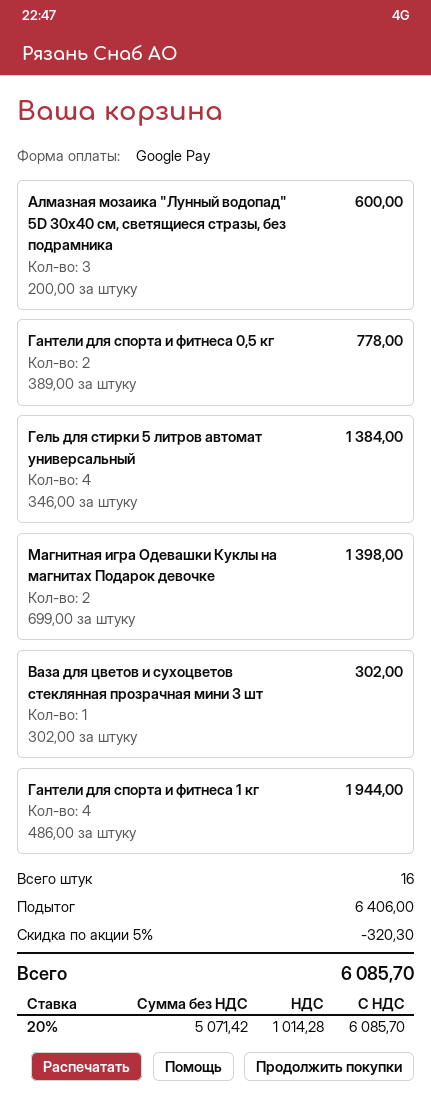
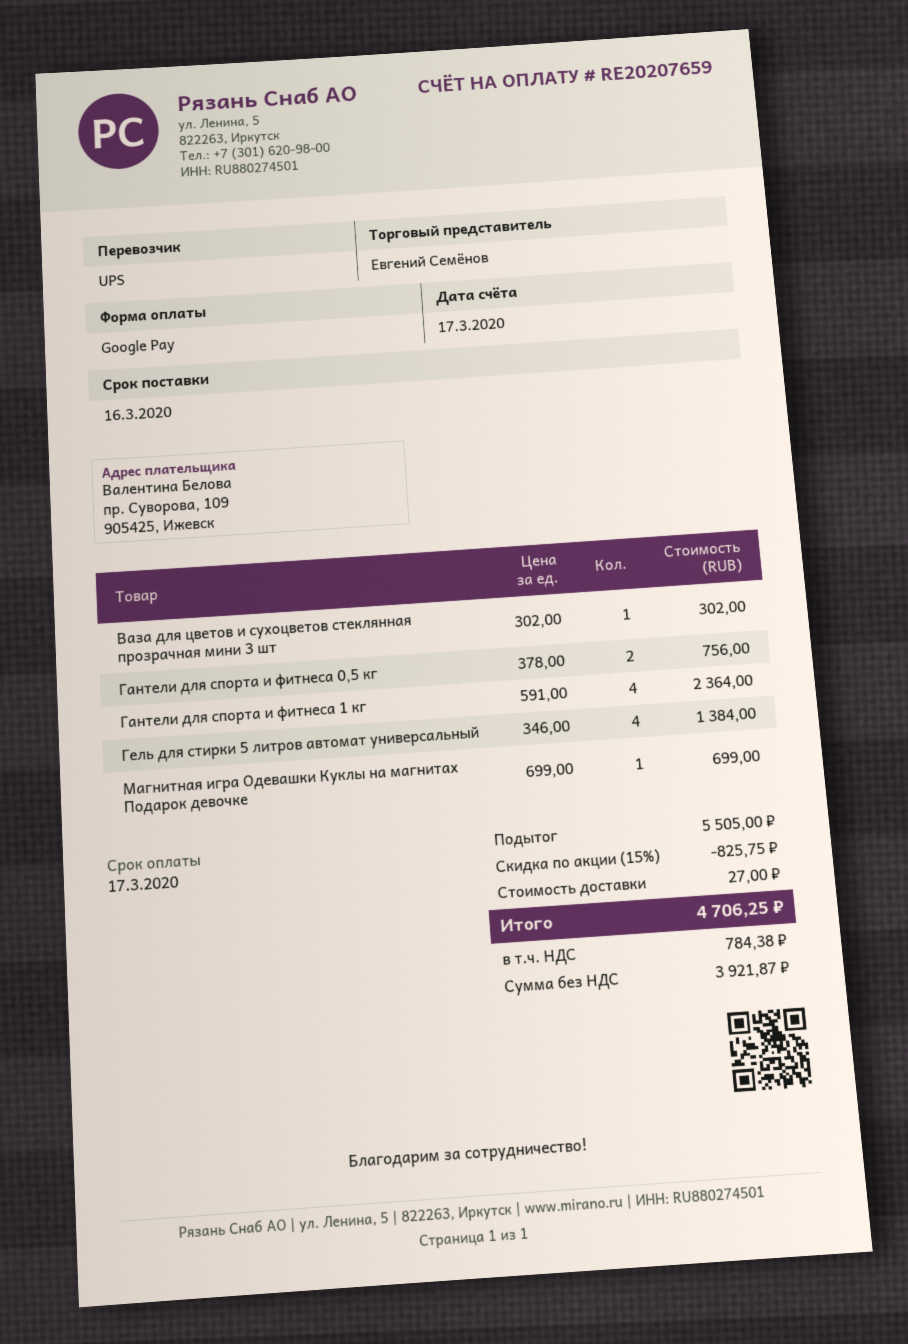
Алмазная мозаика "Лунный водопад" 5D 30x40 см, светящиеся стразы, без подрамника: 3 x 200.00 = 600.00 -> none
Гантели для спорта и фитнеса 0,5 кг: 2 x 389.00 = 778.00 -> 2 x 378.00 = 756.00
Магнитная игра Одевашки Куклы на магнитах Подарок девочке: 2 x 699.00 = 1398.00 -> 1 x 699.00 = 699.00
Гантели для спорта и фитнеса 1 кг: 4 x 486.00 = 1944.00 -> 4 x 591.00 = 2364.00
subtotal: 6406.00 -> 5505.00
discount: 5% = 320.30 -> 15% = 825.75
shipping: none -> 27.00
net: 5071.42 -> 3921.87
tax: 1014.28 -> 784.38
total: 6085.70 -> 4706.25

